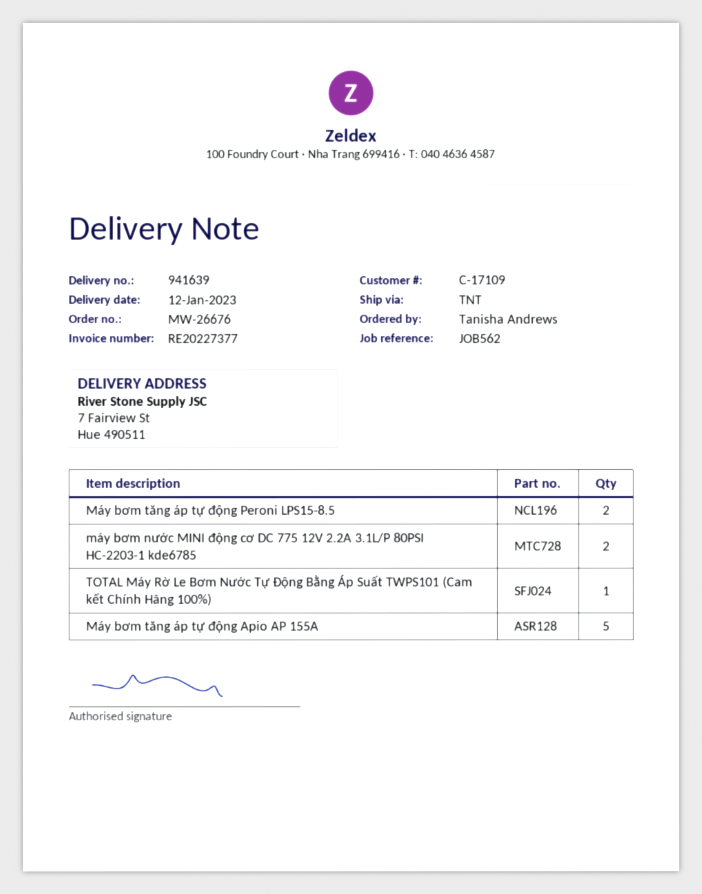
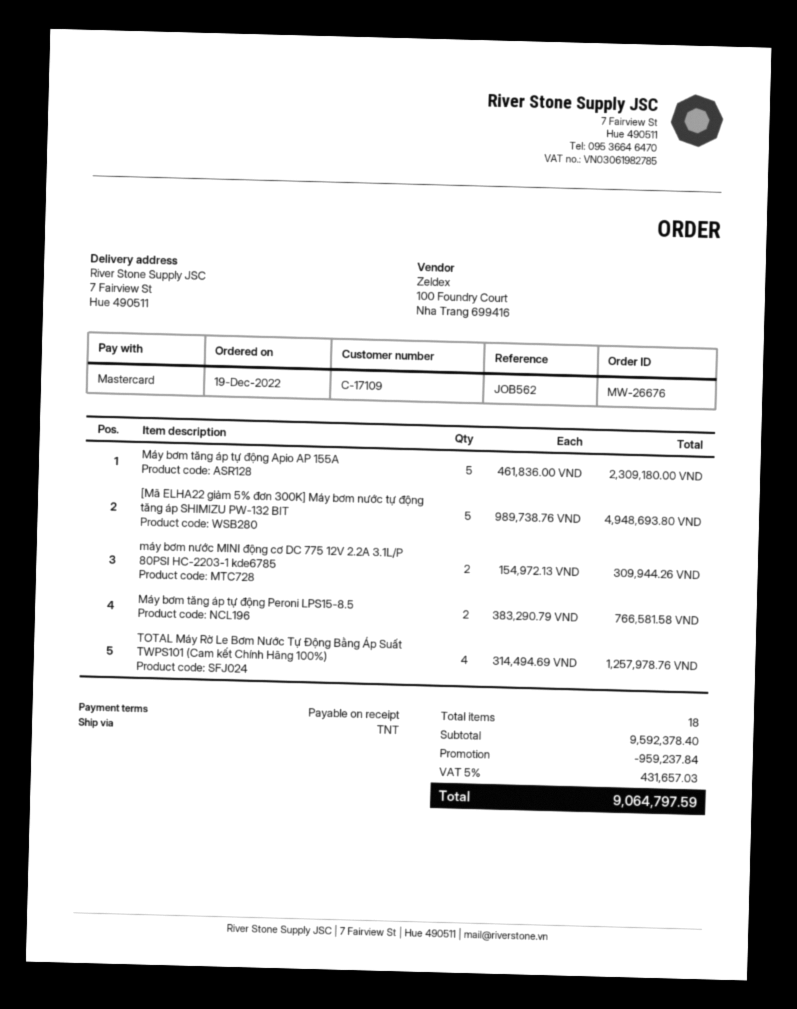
TOTAL Máy Rờ Le Bơm Nước Tự Động Bằng Áp Suất TWPS101 (Cam kết Chính Hãng 100%): 1 -> 4
[Mã ELHA22 giảm 5% đơn 300K] Máy bơm nước tự động tăng áp SHIMIZU PW-132 BIT: none -> 5

